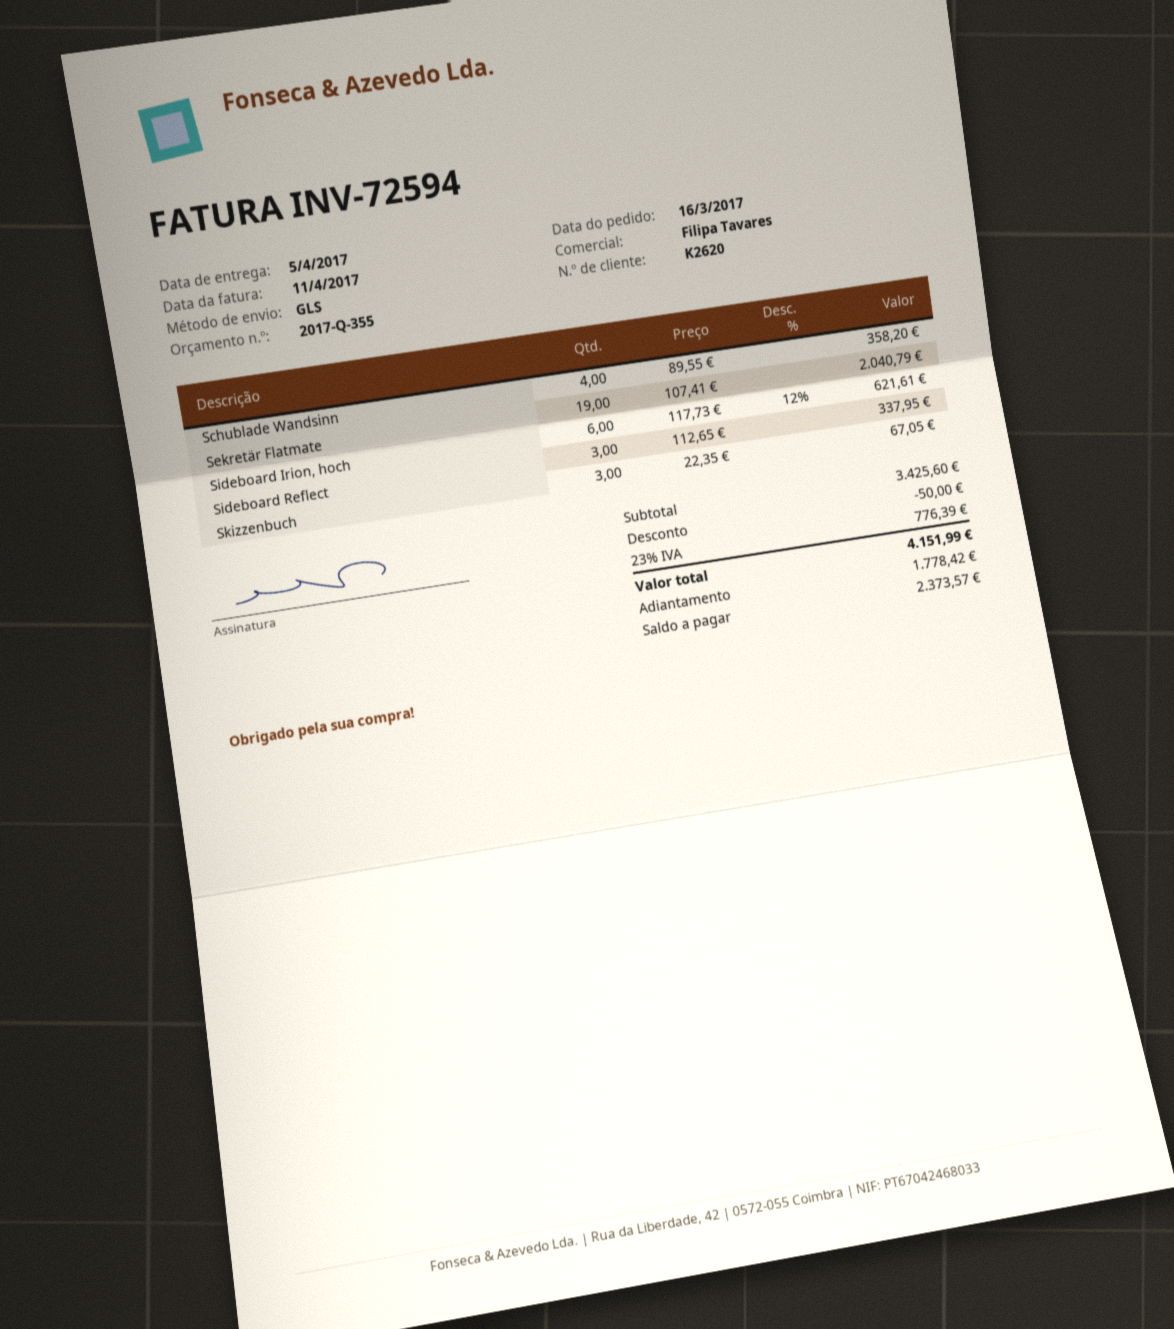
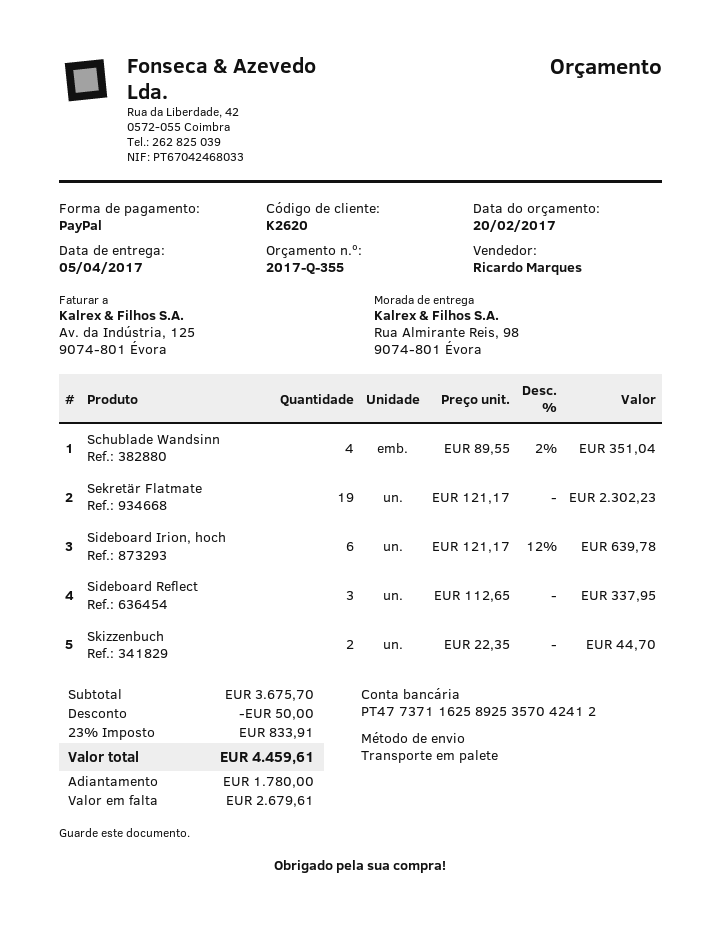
sales rep: Filipa Tavares -> Ricardo Marques
shipping method: GLS -> pallet freight
Schublade Wandsinn: 4 x 89.55 = 358.20 -> 4 x 89.55 - 2% = 351.04
Sekretär Flatmate: 19 x 107.41 = 2040.79 -> 19 x 121.17 = 2302.23
Sideboard Irion, hoch: 6 x 117.73 - 12% = 621.61 -> 6 x 121.17 - 12% = 639.78
Skizzenbuch: 3 x 22.35 = 67.05 -> 2 x 22.35 = 44.70
subtotal: 3425.60 -> 3675.70
tax: 23% = 776.39 -> 23% = 833.91
total: 4151.99 -> 4459.61
deposit: 1778.42 -> 1780.00
balance: 2373.57 -> 2679.61

